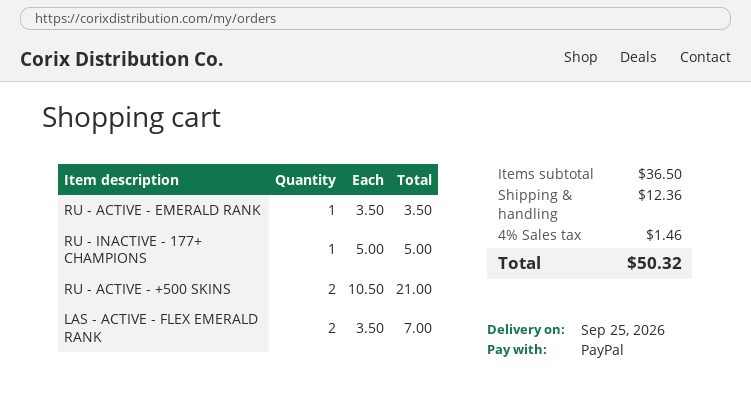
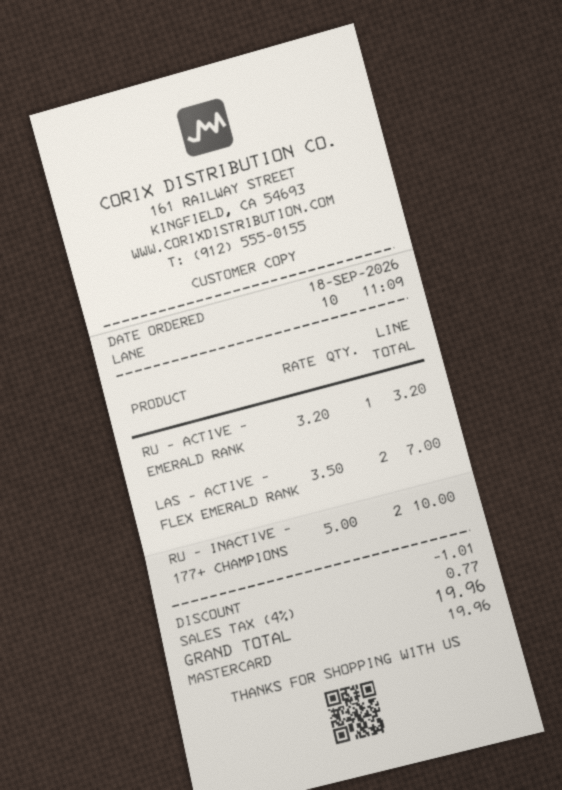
payment method: PayPal -> Mastercard
RU - ACTIVE - EMERALD RANK: 1 x 3.50 = 3.50 -> 1 x 3.20 = 3.20
RU - INACTIVE - 177+ CHAMPIONS: 1 x 5.00 = 5.00 -> 2 x 5.00 = 10.00
RU - ACTIVE - +500 SKINS: 2 x 10.50 = 21.00 -> none
discount: none -> 1.01
shipping: 12.36 -> none
tax: 4% = 1.46 -> 4% = 0.77
total: 50.32 -> 19.96

